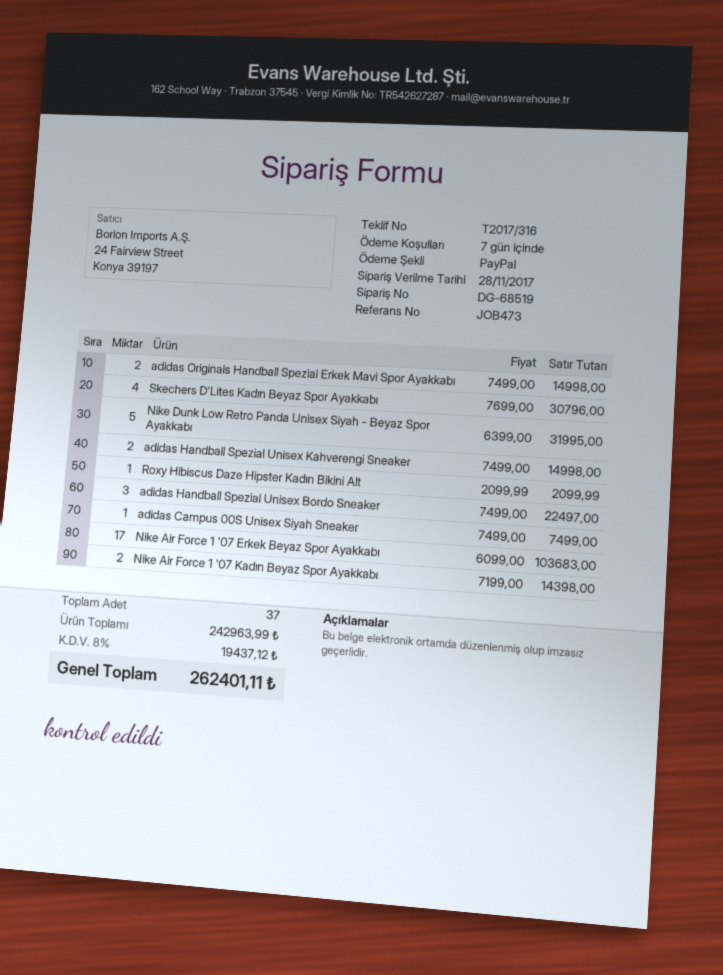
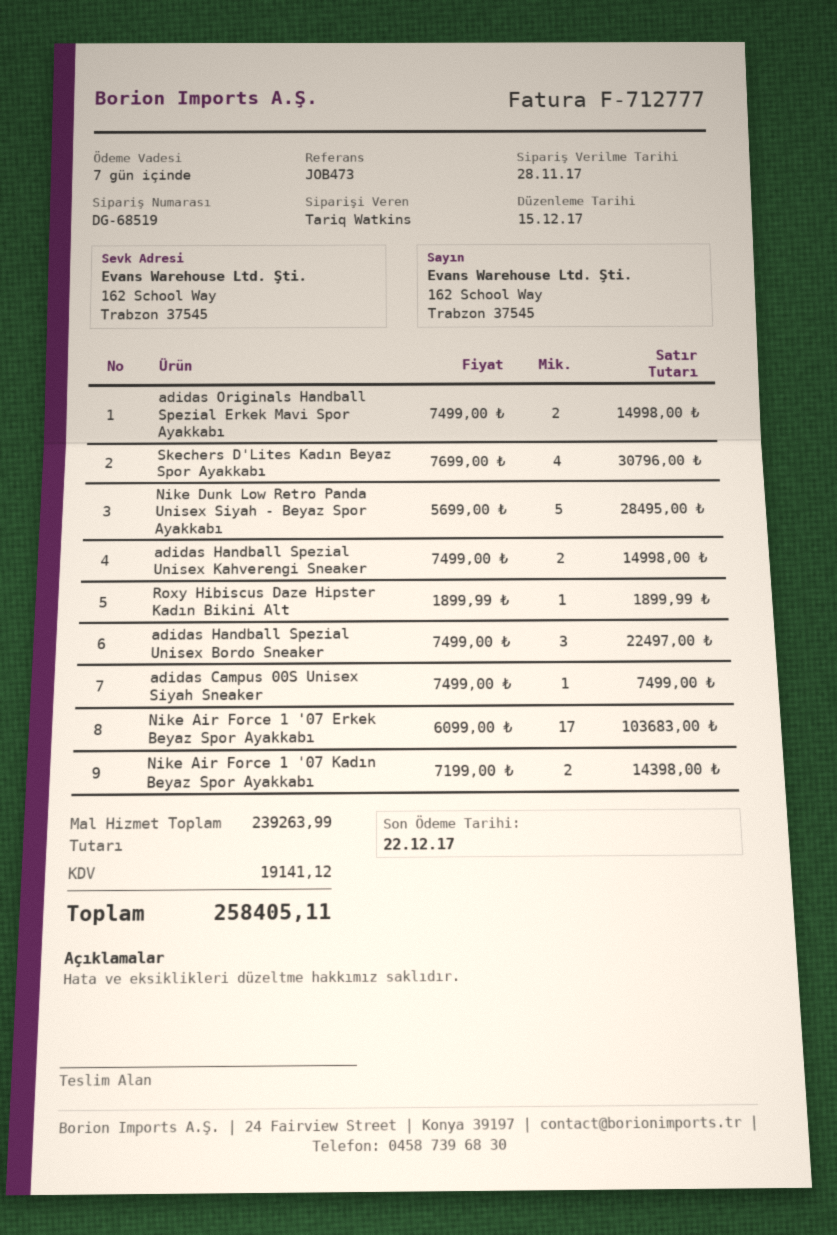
Nike Dunk Low Retro Panda Unisex Siyah - Beyaz Spor Ayakkabı: 5 x 6399.00 = 31995.00 -> 5 x 5699.00 = 28495.00
Roxy Hibiscus Daze Hipster Kadın Bikini Alt: 1 x 2099.99 = 2099.99 -> 1 x 1899.99 = 1899.99
subtotal: 242963.99 -> 239263.99
tax: 19437.12 -> 19141.12
total: 262401.11 -> 258405.11

